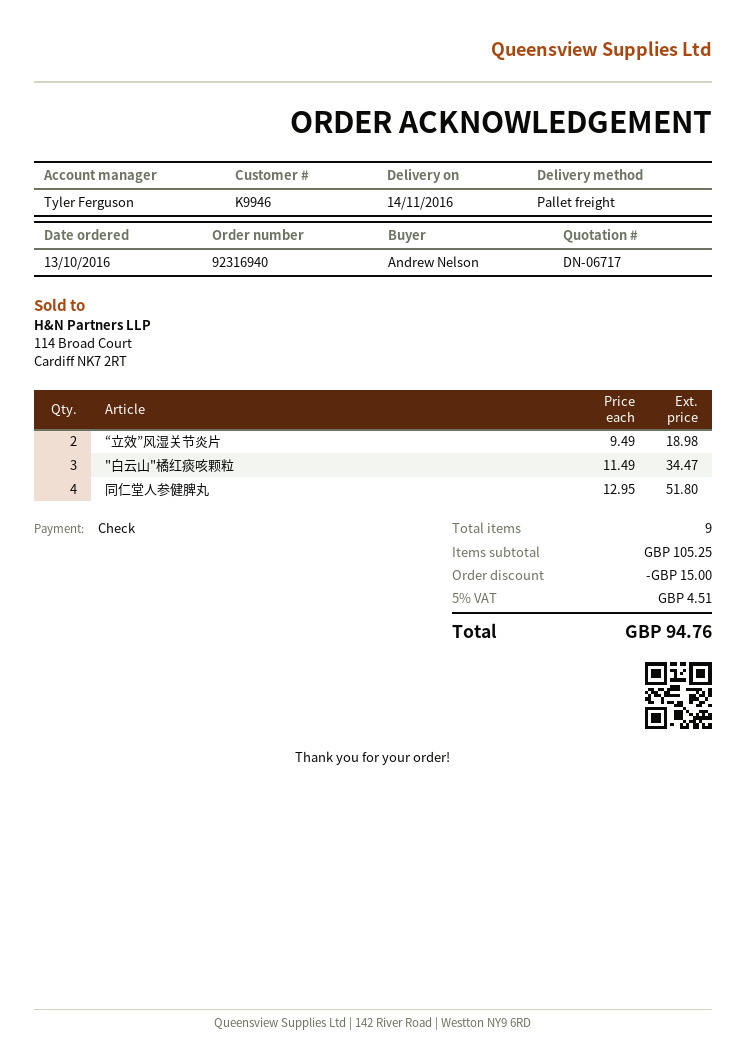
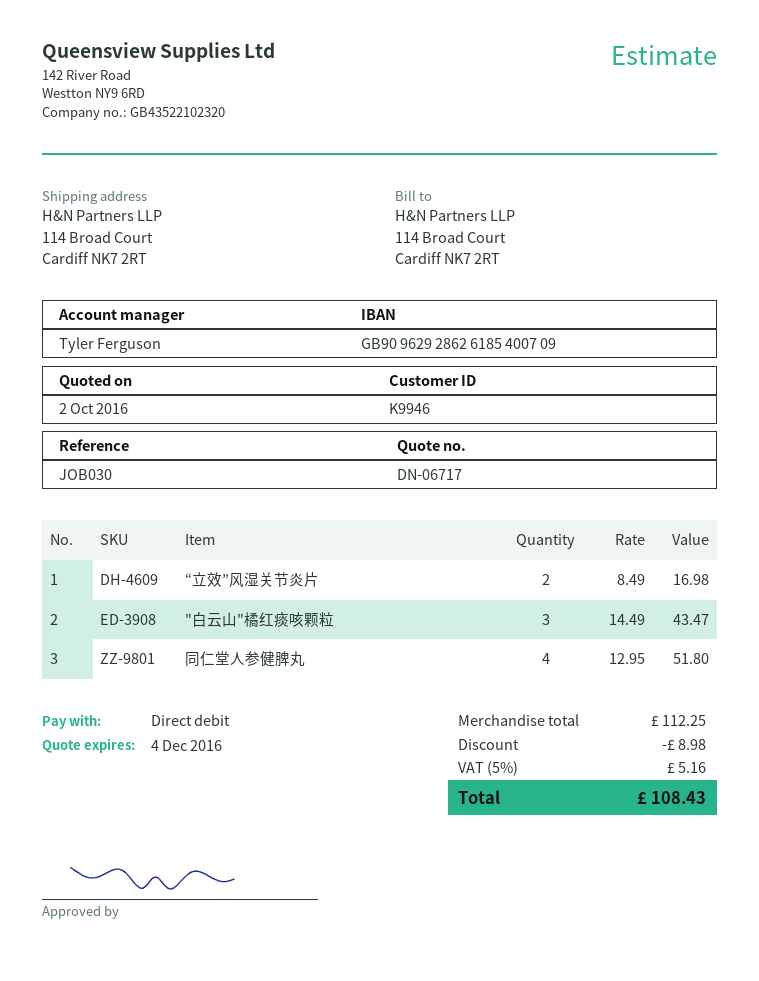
payment method: cheque -> direct debit
“立效”风湿关节炎片: 2 x 9.49 = 18.98 -> 2 x 8.49 = 16.98
"白云山"橘红痰咳颗粒: 3 x 11.49 = 34.47 -> 3 x 14.49 = 43.47
subtotal: 105.25 -> 112.25
discount: 15.00 -> 8.98
tax: 5% = 4.51 -> 5% = 5.16
total: 94.76 -> 108.43

